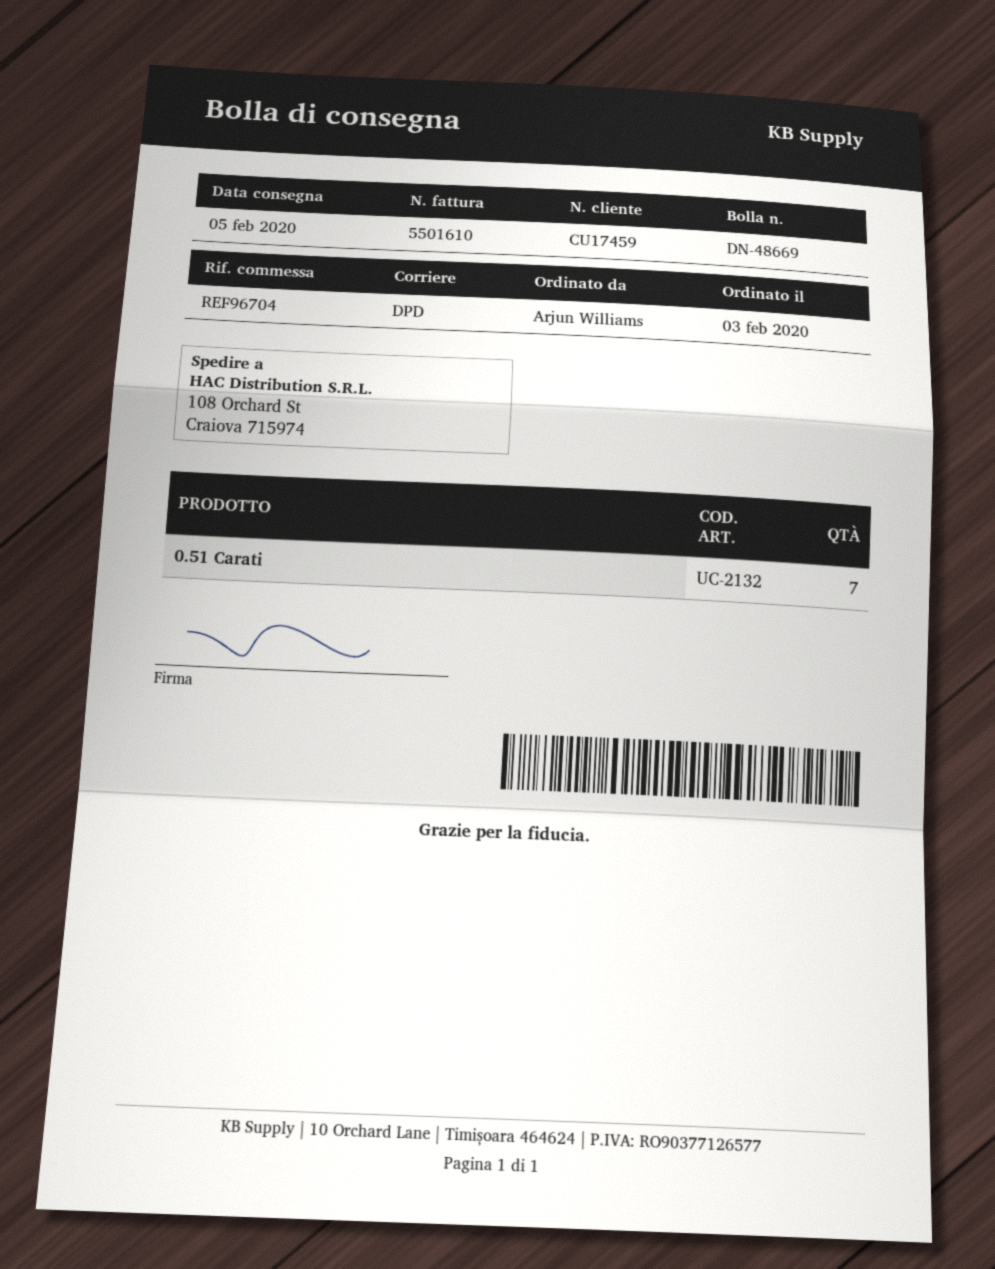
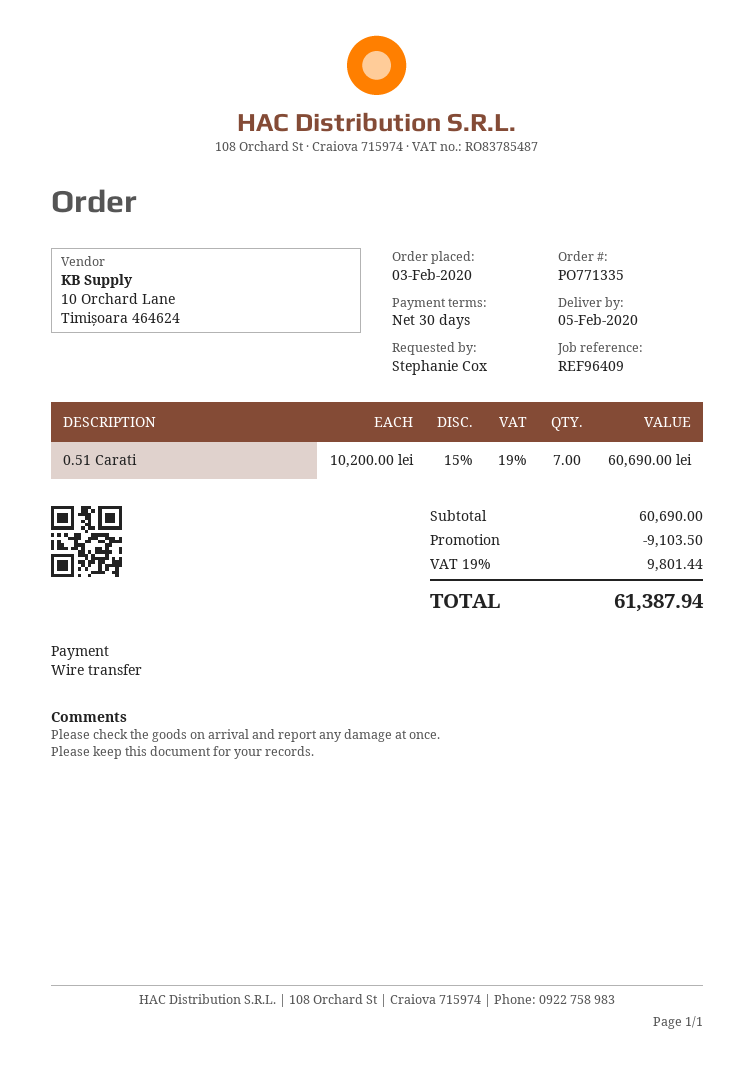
reference: REF96704 -> REF96409
ordered by: Arjun Williams -> Stephanie Cox

